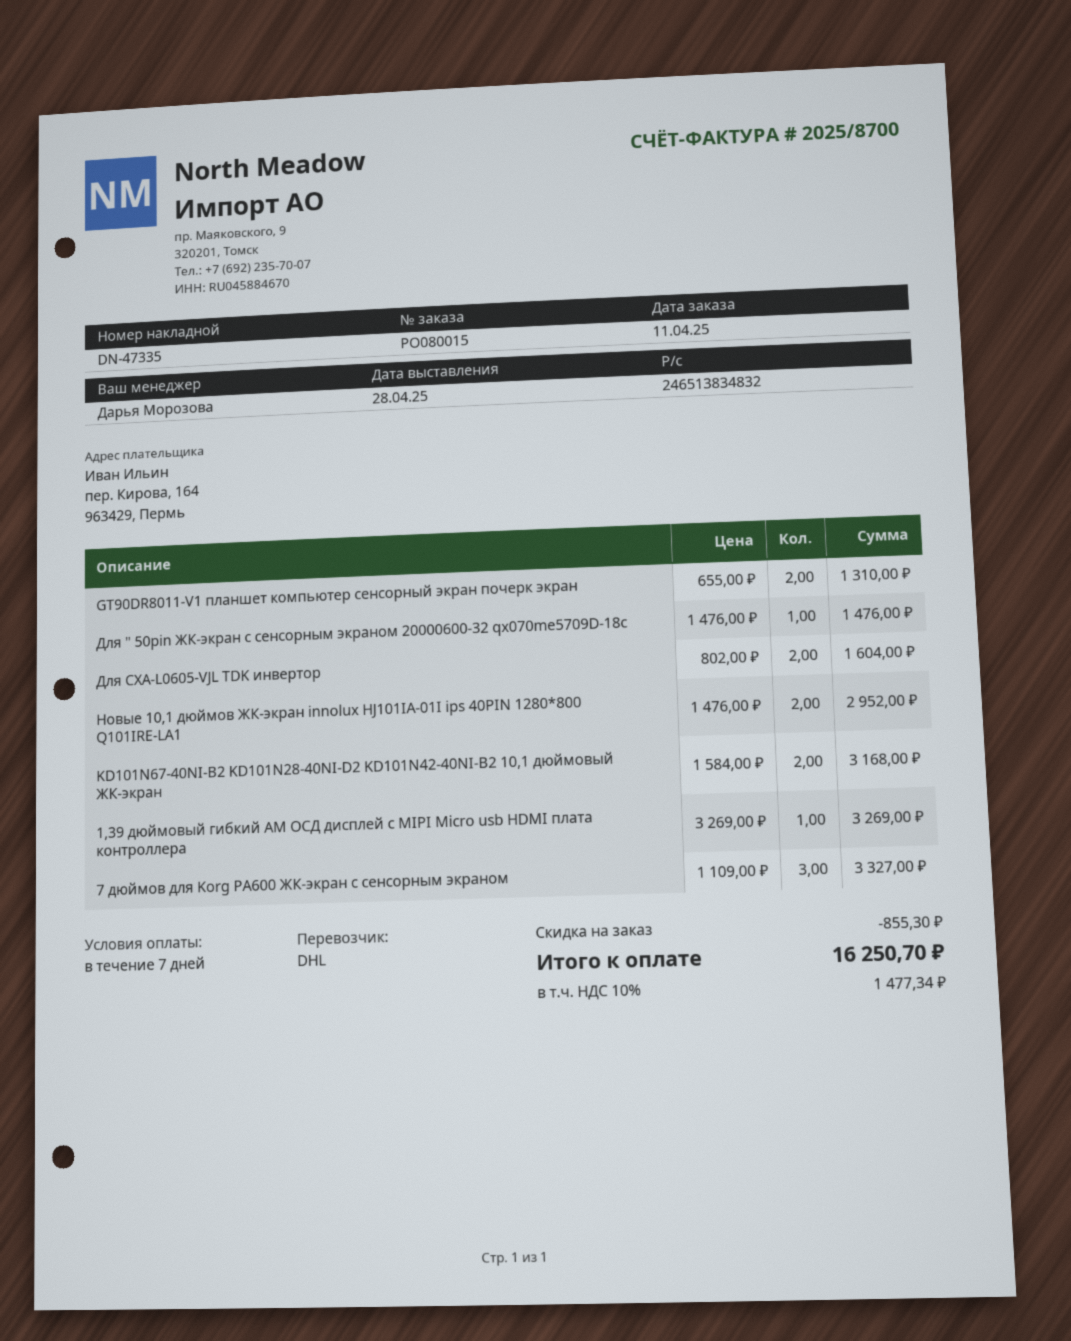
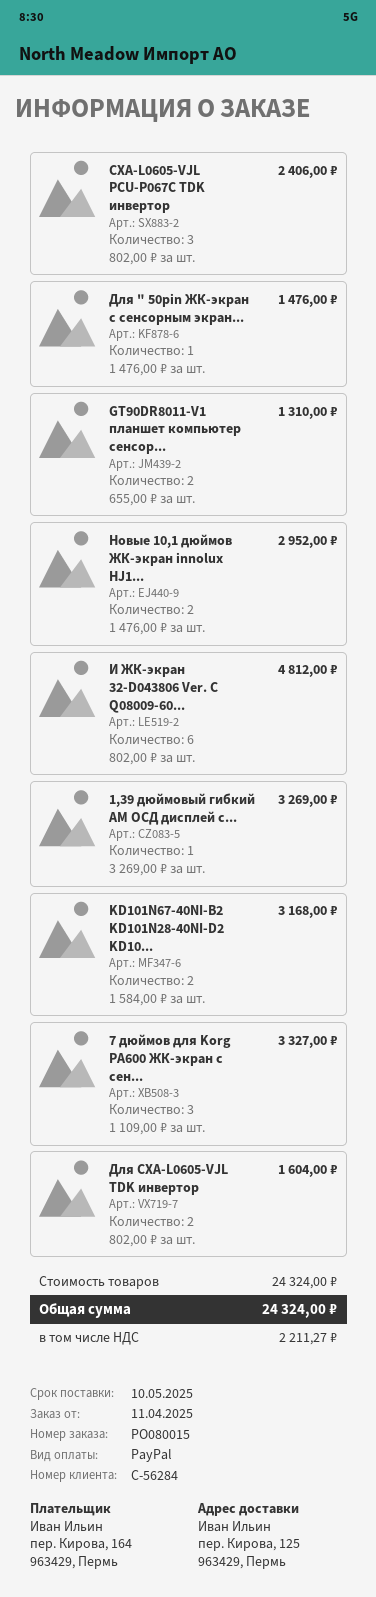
CXA-L0605-VJL PCU-P067C TDK инвертор: none -> 3 x 802.00 = 2406.00
И ЖК-экран 32-D043806 Ver. C Q08009-60...: none -> 6 x 802.00 = 4812.00
discount: 855.30 -> none
tax: 1477.34 -> 2211.27
total: 16250.70 -> 24324.00

